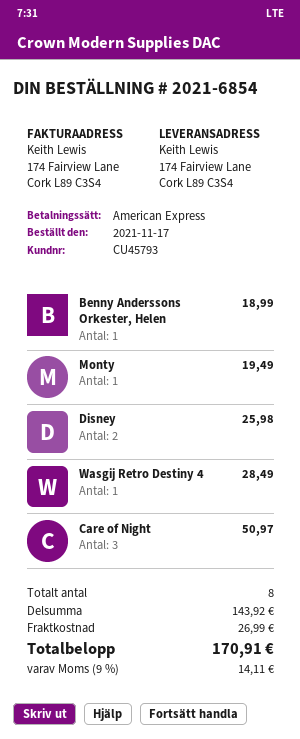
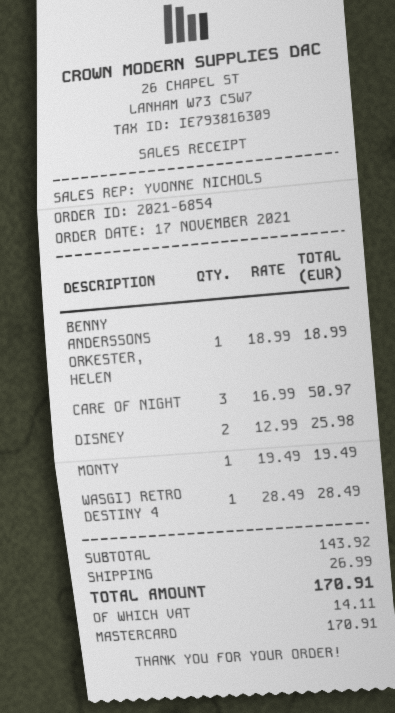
payment method: American Express -> Mastercard

